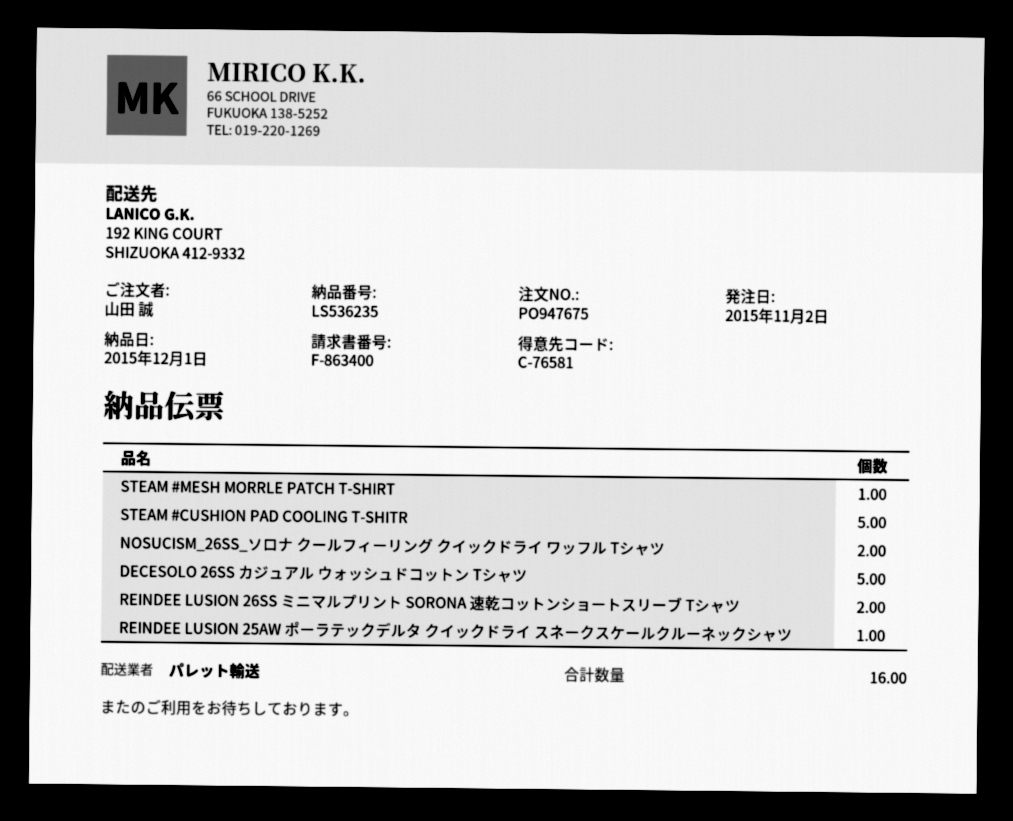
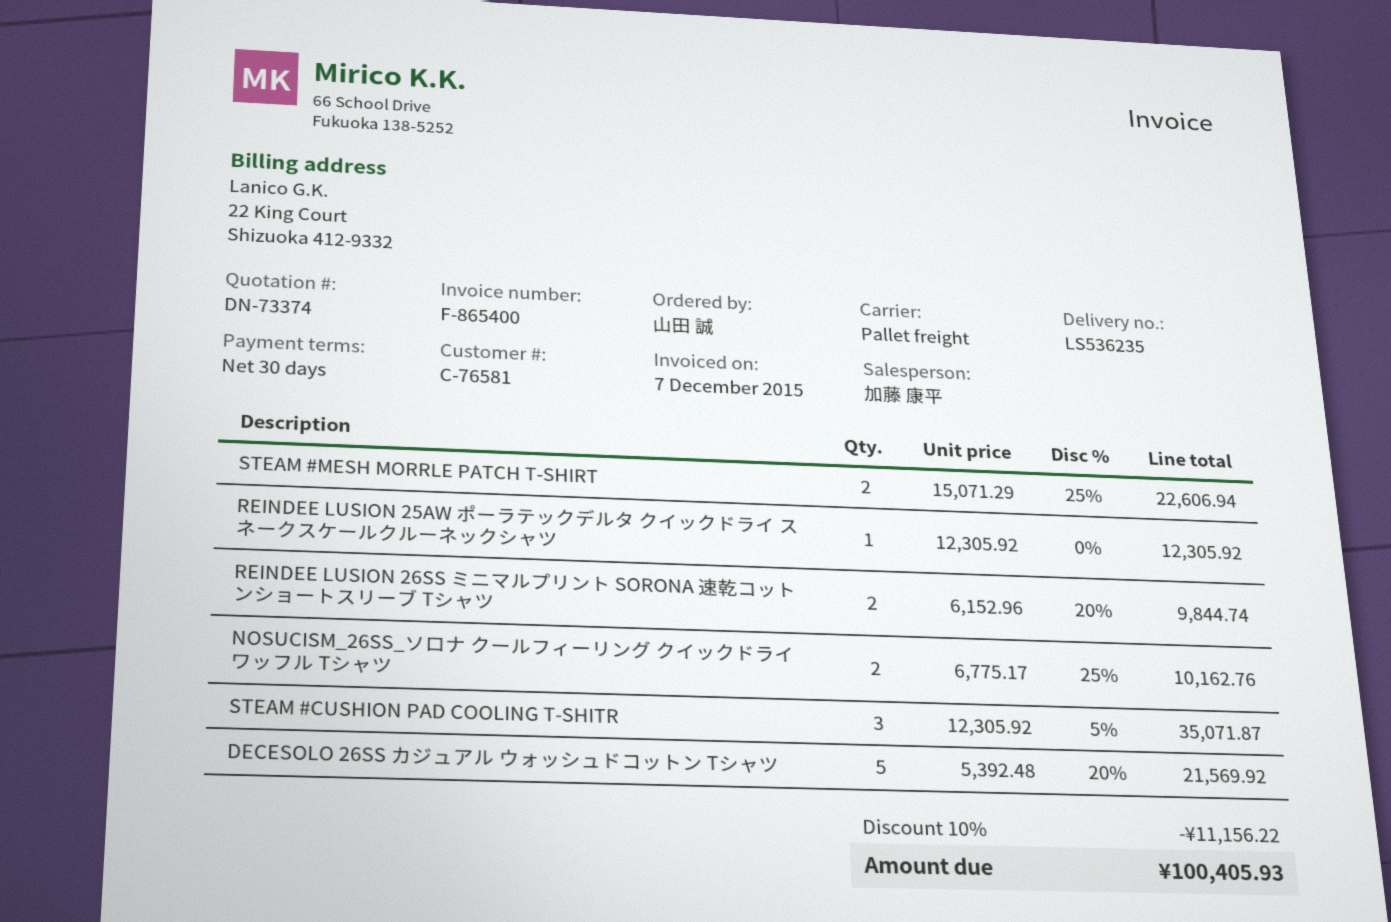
invoice number: F-863400 -> F-865400
STEAM #MESH MORRLE PATCH T-SHIRT: 1 -> 2
STEAM #CUSHION PAD COOLING T-SHITR: 5 -> 3

